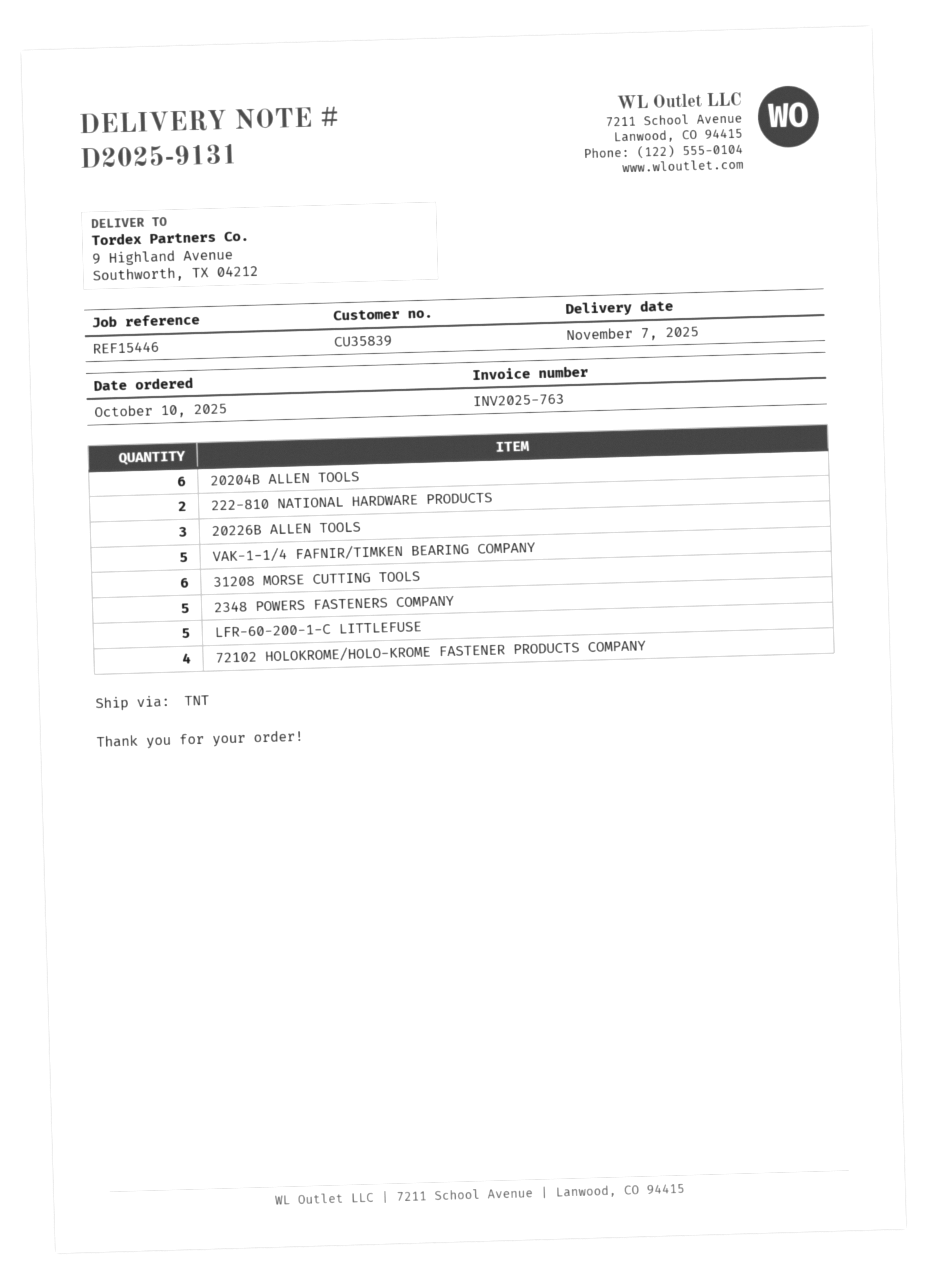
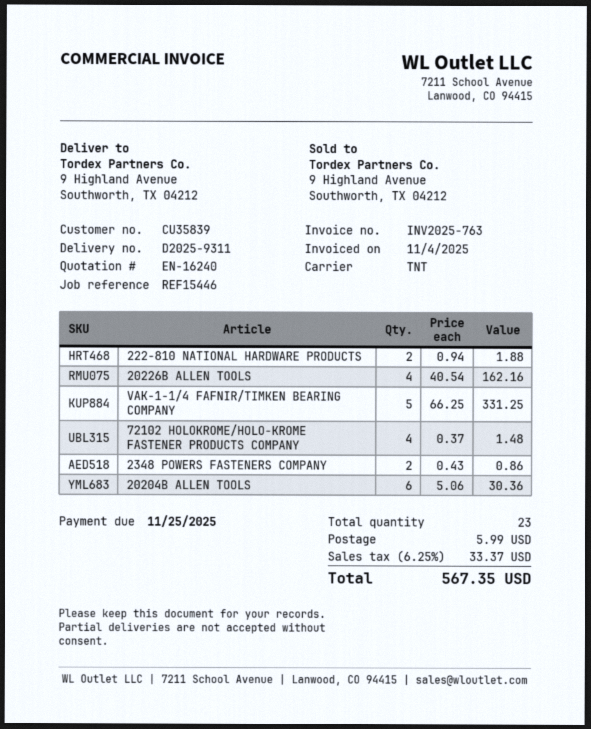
delivery note number: D2025-9131 -> D2025-9311
20226B ALLEN TOOLS: 3 -> 4
31208 MORSE CUTTING TOOLS: 6 -> none
2348 POWERS FASTENERS COMPANY: 5 -> 2
LFR-60-200-1-C LITTLEFUSE: 5 -> none

